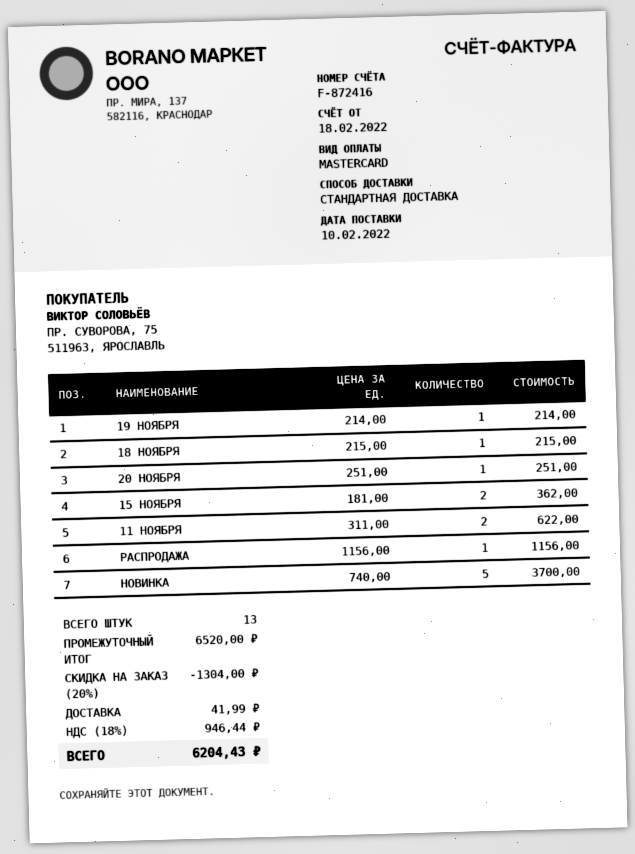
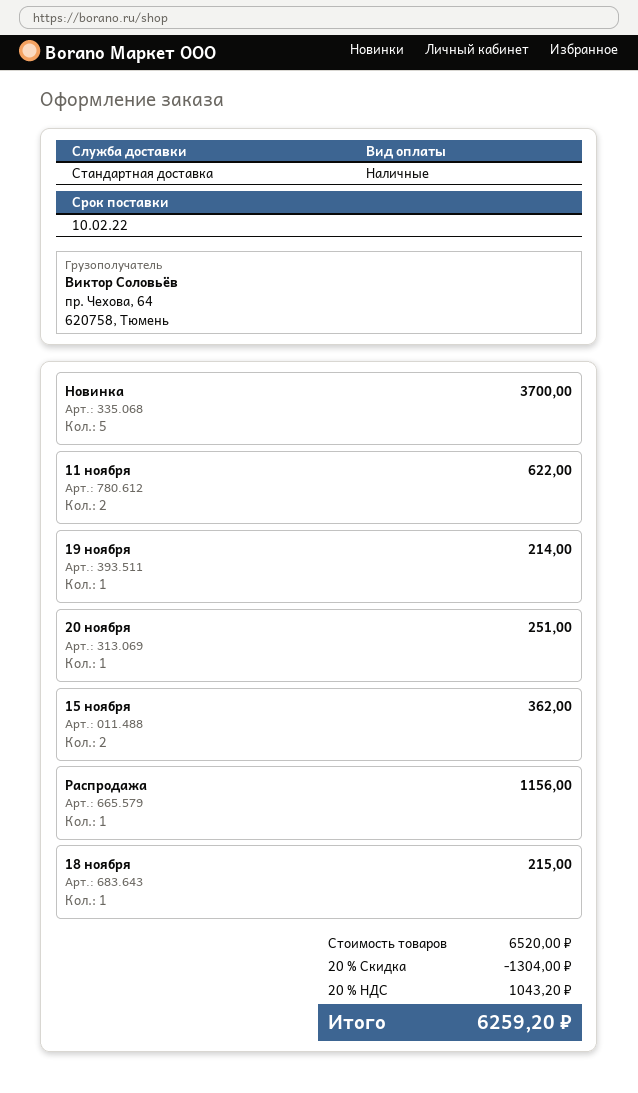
payment method: Mastercard -> cash
shipping: 41.99 -> none
tax: 18% = 946.44 -> 20% = 1043.20
total: 6204.43 -> 6259.20

